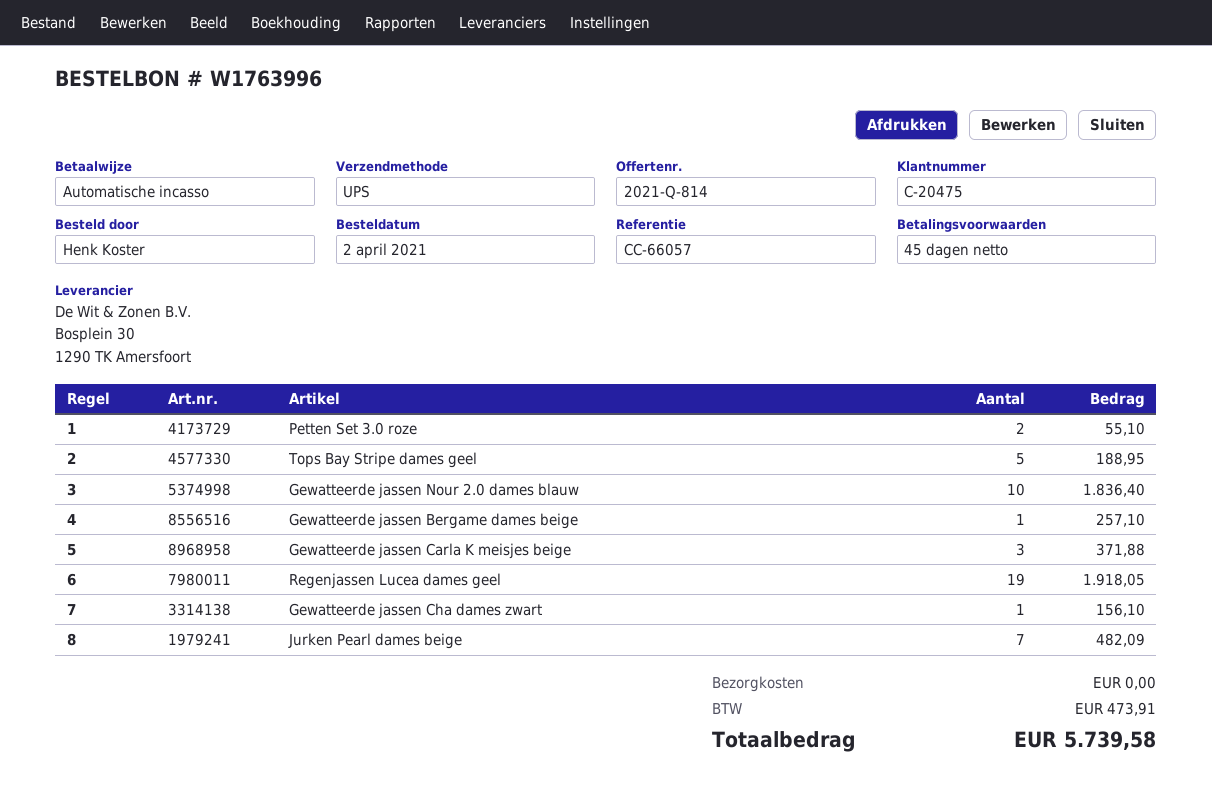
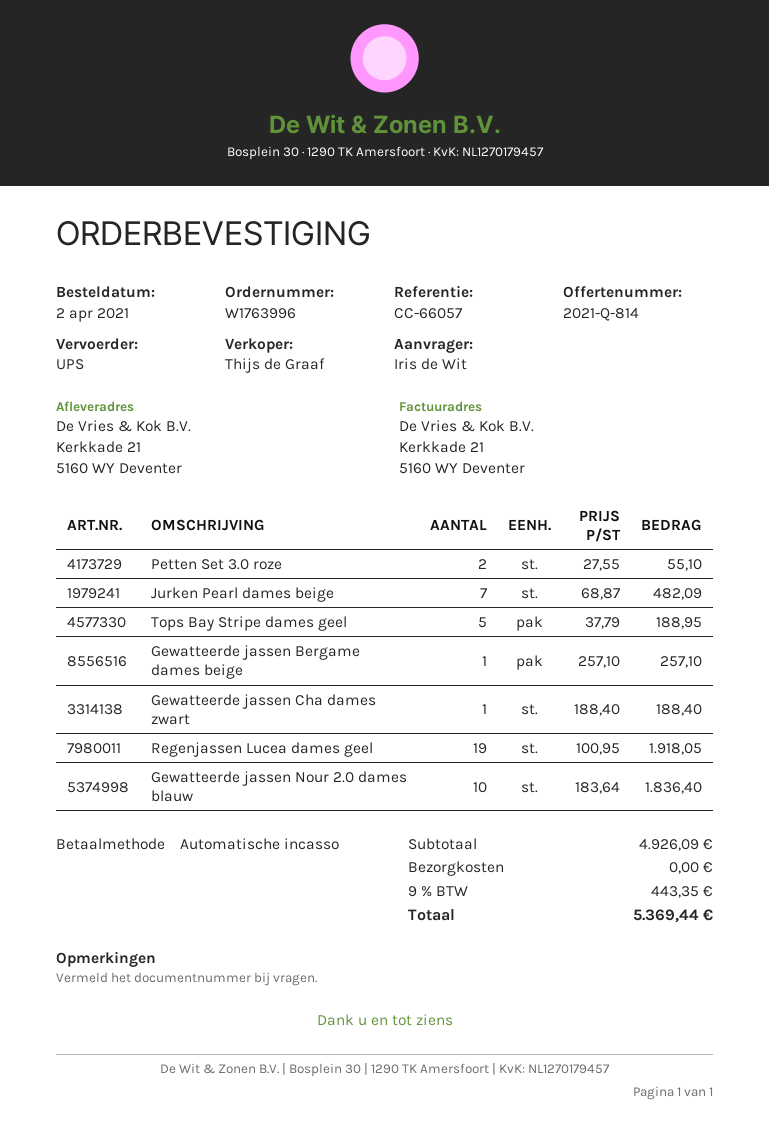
ordered by: Henk Koster -> Iris de Wit
Gewatteerde jassen Carla K meisjes beige: 3 for 371.88 -> none
Gewatteerde jassen Cha dames zwart: 1 for 156.10 -> 1 for 188.40
tax: 473.91 -> 443.35
total: 5739.58 -> 5369.44

